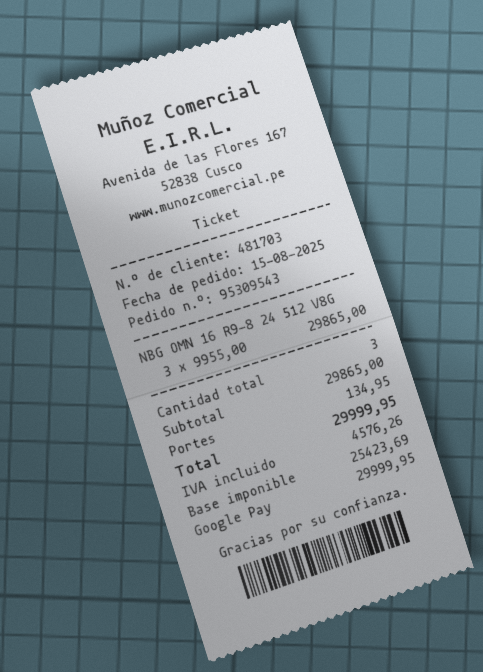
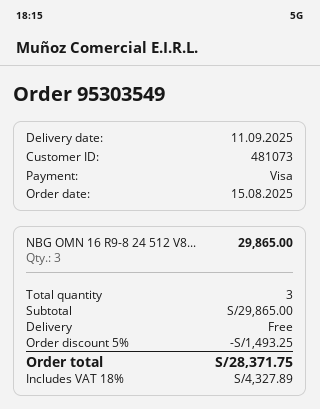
order number: 95309543 -> 95303549
customer number: 481703 -> 481073
payment method: Google Pay -> Visa
discount: none -> 5% = 1493.25
shipping: 134.95 -> 0.00
tax: 4576.26 -> 4327.89
total: 29999.95 -> 28371.75

